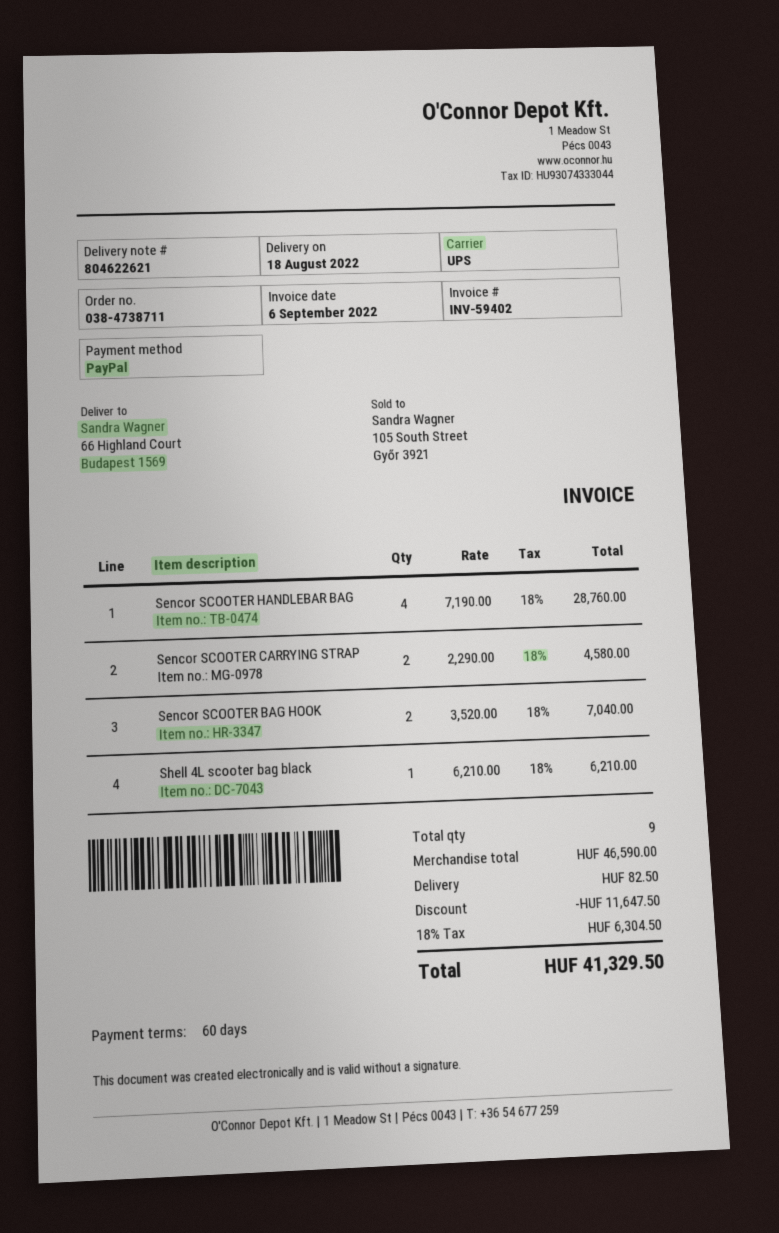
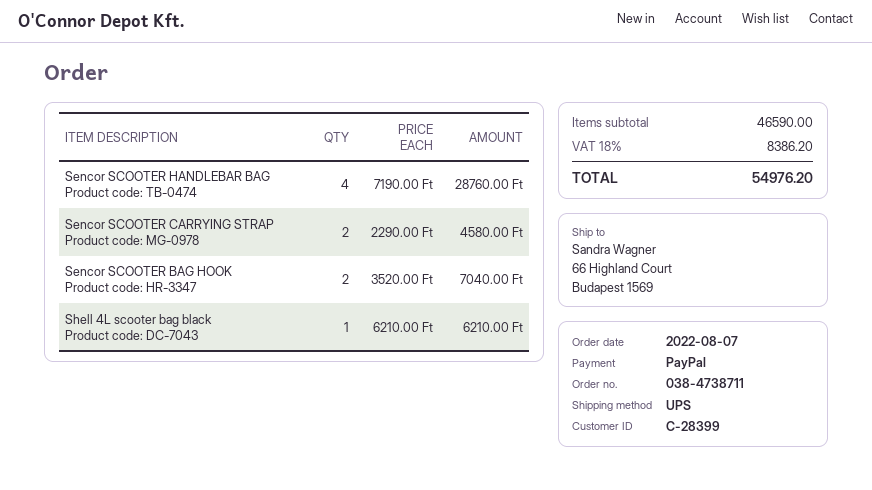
discount: 11647.50 -> none
shipping: 82.50 -> none
tax: 18% = 6304.50 -> 18% = 8386.20
total: 41329.50 -> 54976.20

